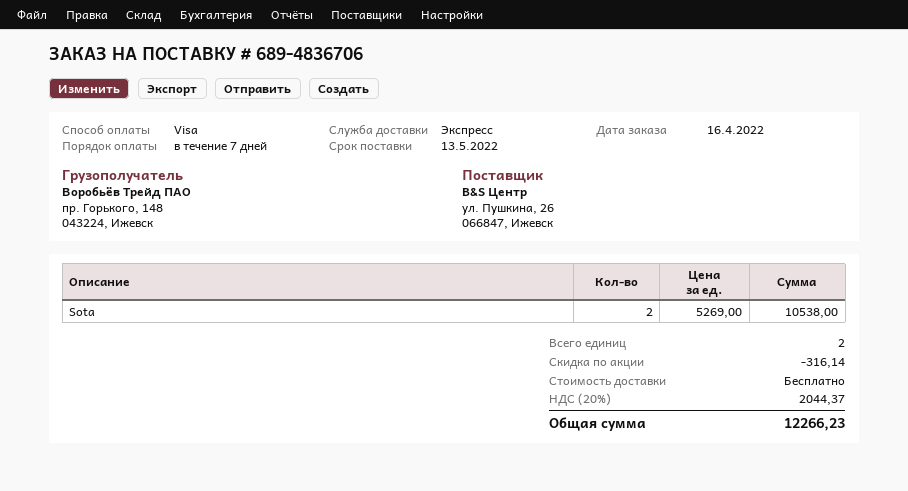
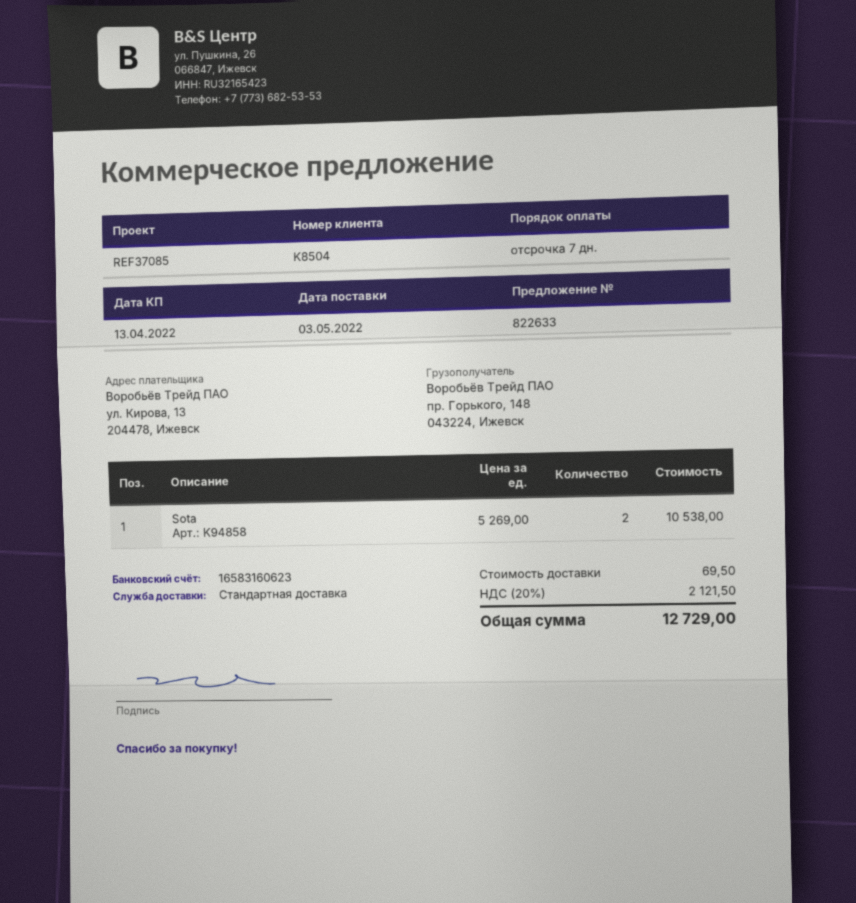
delivery date: 2022-05-13 -> 2022-05-03
shipping method: express -> standard
discount: 316.14 -> none
shipping: 0.00 -> 69.50
tax: 20% = 2044.37 -> 20% = 2121.50
total: 12266.23 -> 12729.00

